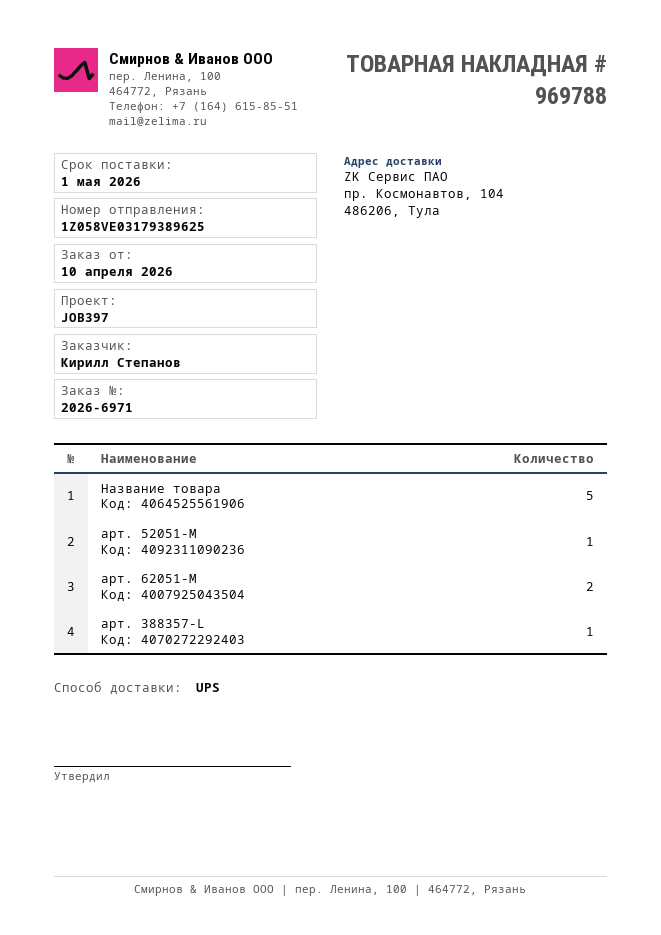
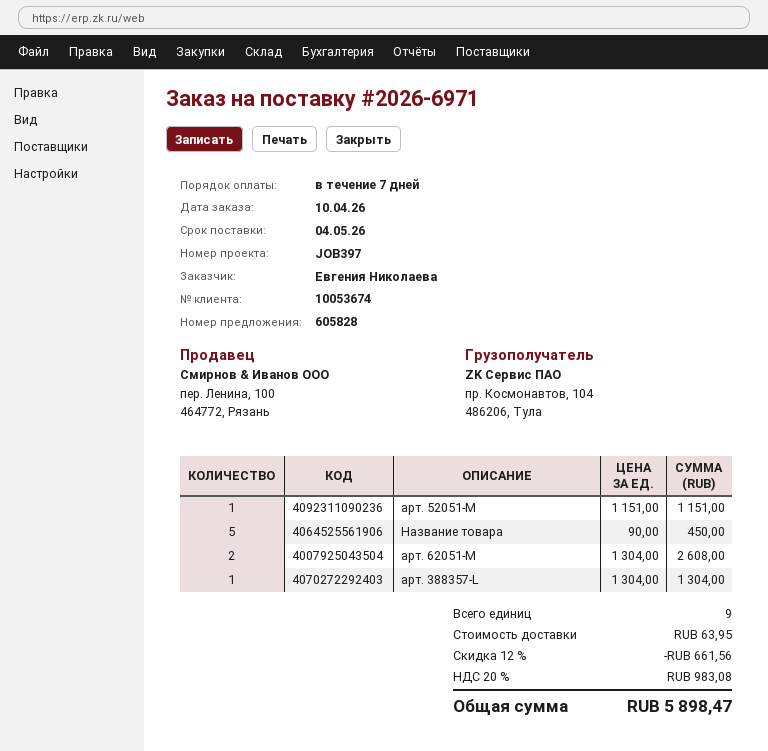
delivery date: 2026-05-01 -> 2026-05-04
ordered by: Кирилл Степанов -> Евгения Николаева

